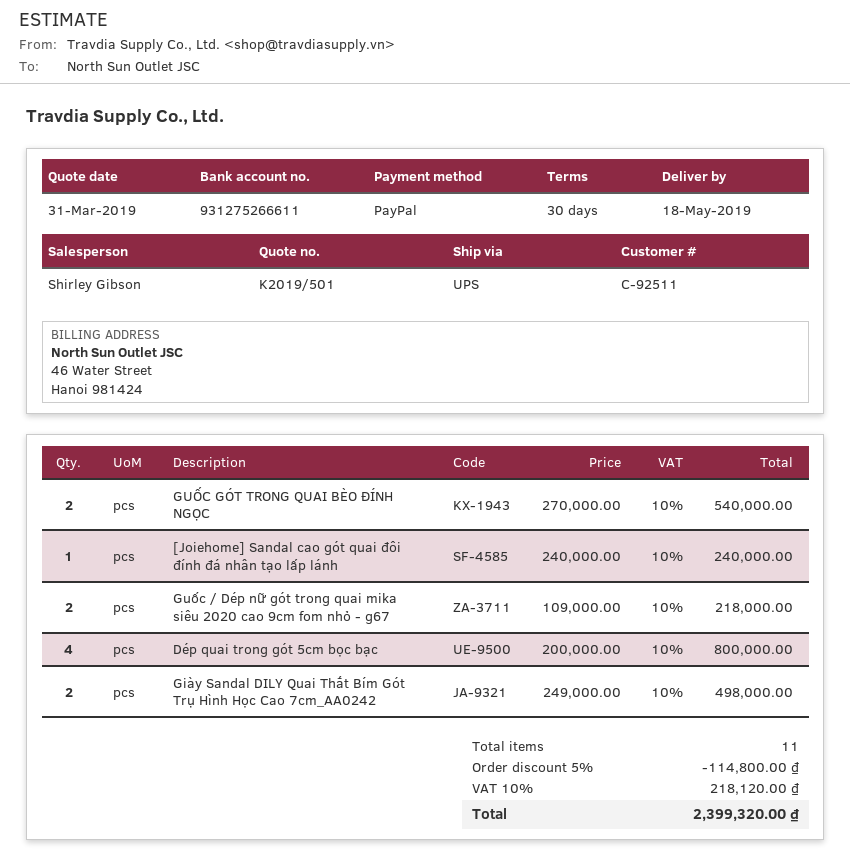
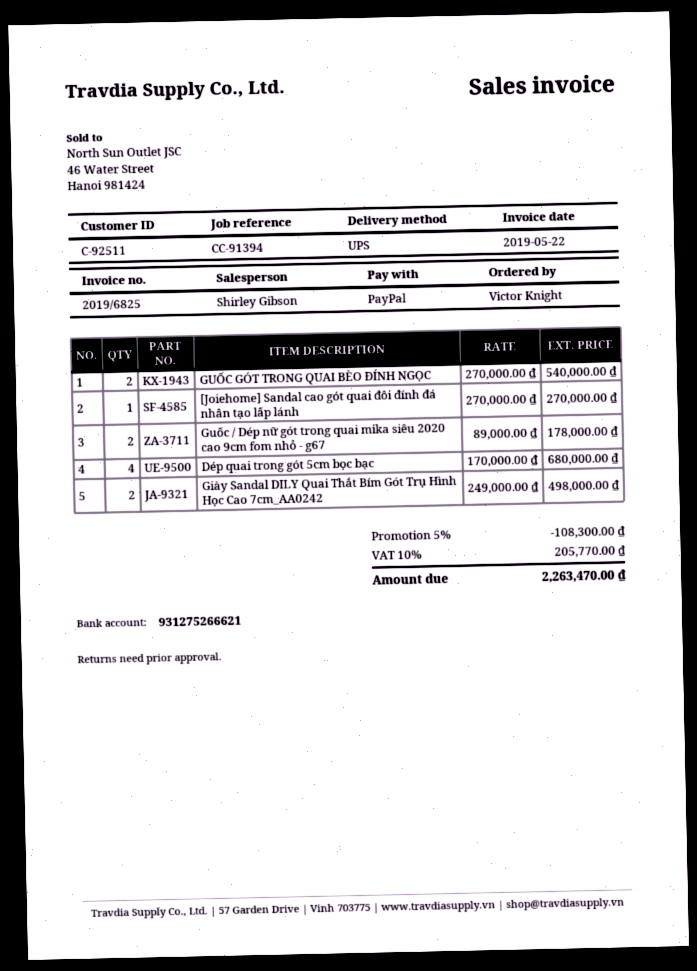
bank account: 931275266611 -> 931275266621
[Joiehome] Sandal cao gót quai đôi đính đá nhân tạo lấp lánh: 1 x 240000.00 = 240000.00 -> 1 x 270000.00 = 270000.00
Guốc / Dép nữ gót trong quai mika siêu 2020 cao 9cm fom nhỏ - g67: 2 x 109000.00 = 218000.00 -> 2 x 89000.00 = 178000.00
Dép quai trong gót 5cm bọc bạc: 4 x 200000.00 = 800000.00 -> 4 x 170000.00 = 680000.00
discount: 5% = 114800.00 -> 5% = 108300.00
tax: 10% = 218120.00 -> 10% = 205770.00
total: 2399320.00 -> 2263470.00

